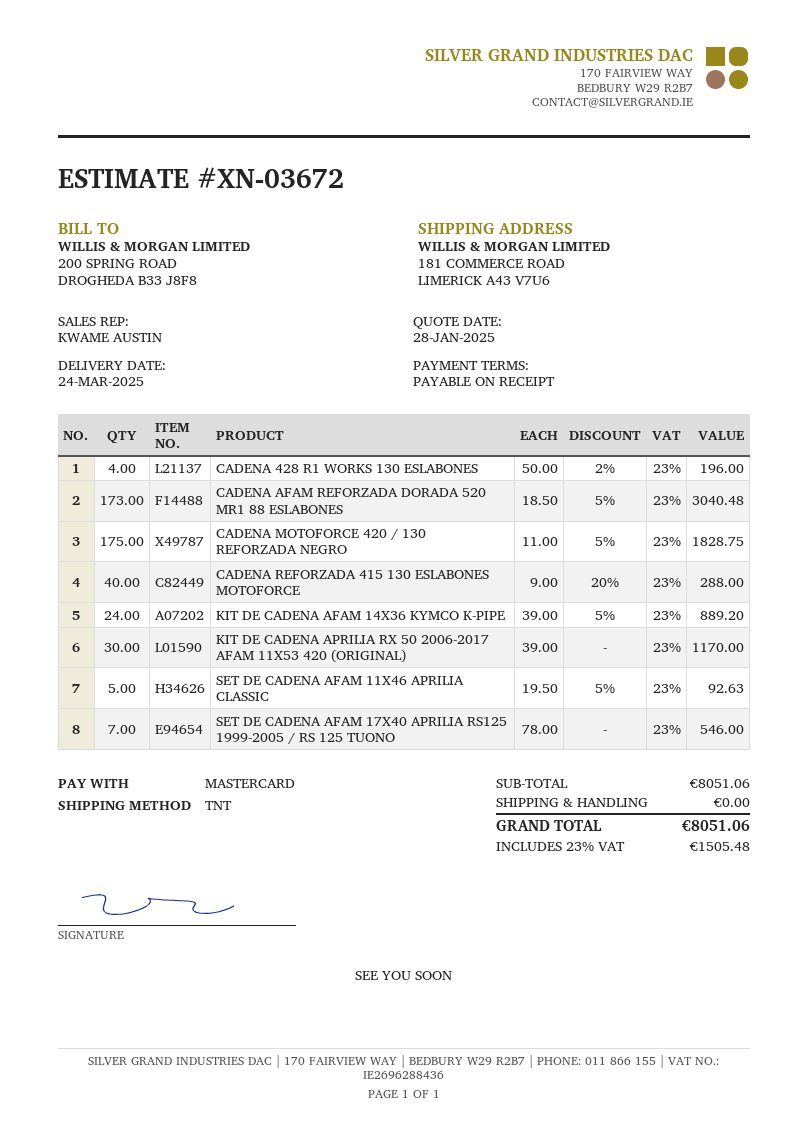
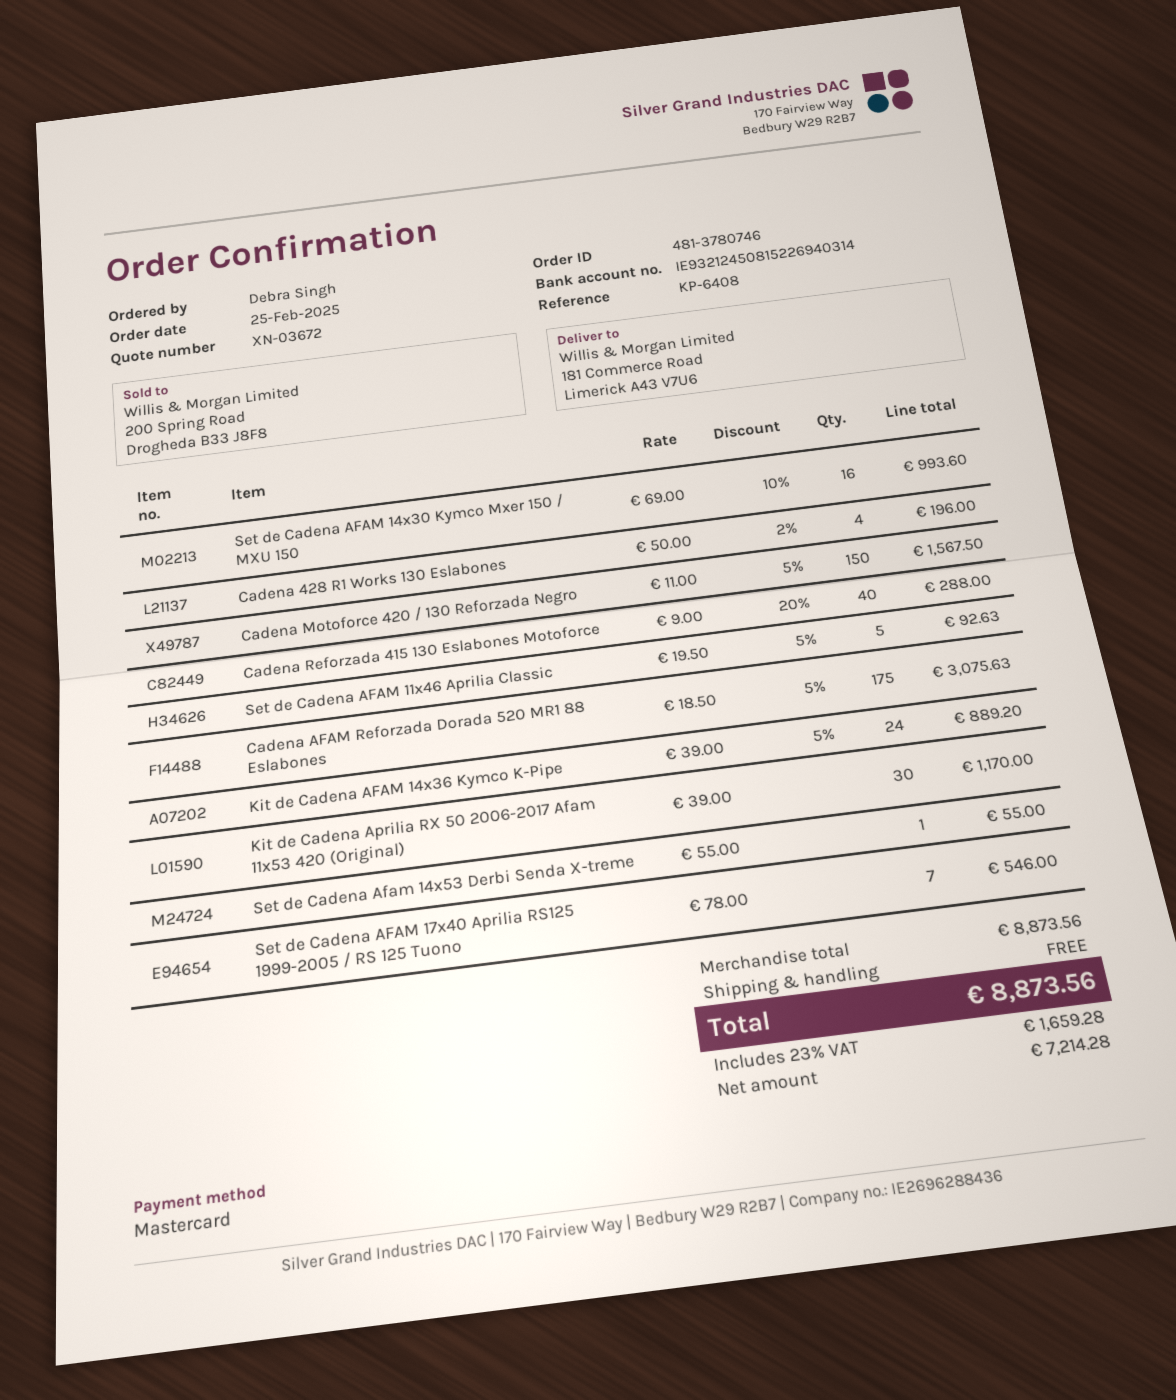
CADENA AFAM REFORZADA DORADA 520 MR1 88 ESLABONES: 173 x 18.50 - 5% = 3040.48 -> 175 x 18.50 - 5% = 3075.63
CADENA MOTOFORCE 420 / 130 REFORZADA NEGRO: 175 x 11.00 - 5% = 1828.75 -> 150 x 11.00 - 5% = 1567.50
Set de Cadena AFAM 14x30 Kymco Mxer 150 / MXU 150: none -> 16 x 69.00 - 10% = 993.60
Set de Cadena Afam 14x53 Derbi Senda X-treme: none -> 1 x 55.00 = 55.00
subtotal: 8051.06 -> 8873.56
tax: 23% = 1505.48 -> 23% = 1659.28
total: 8051.06 -> 8873.56

